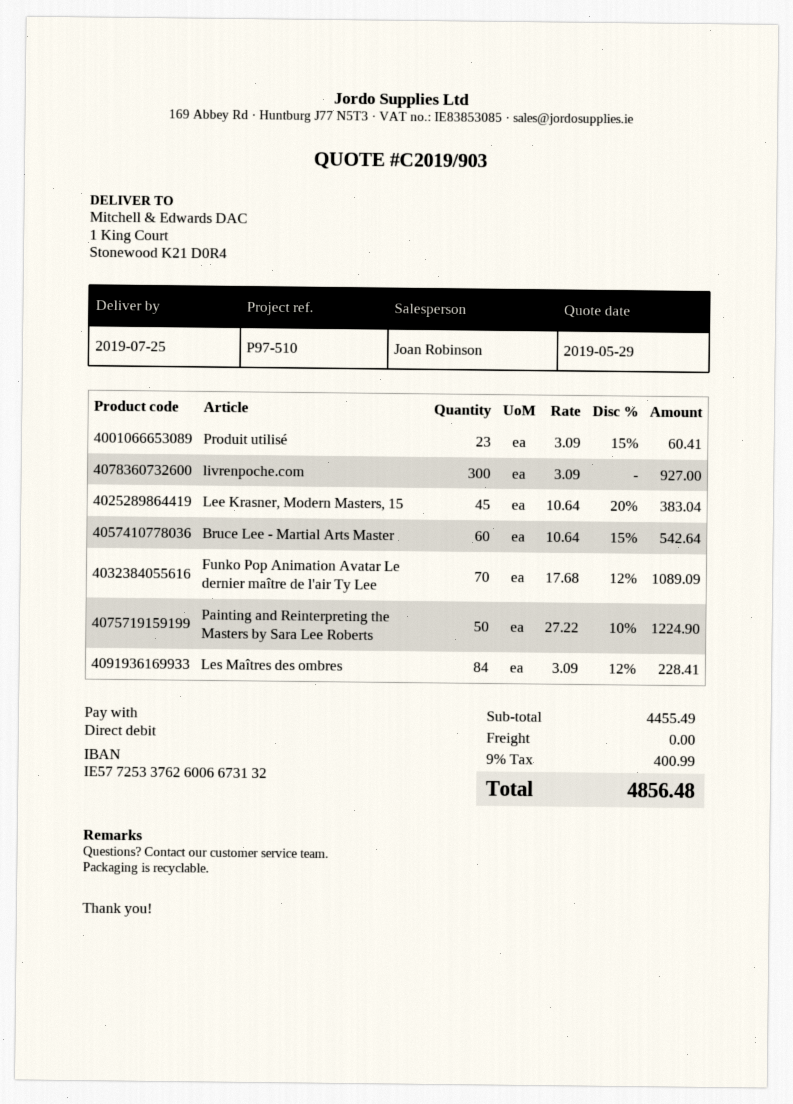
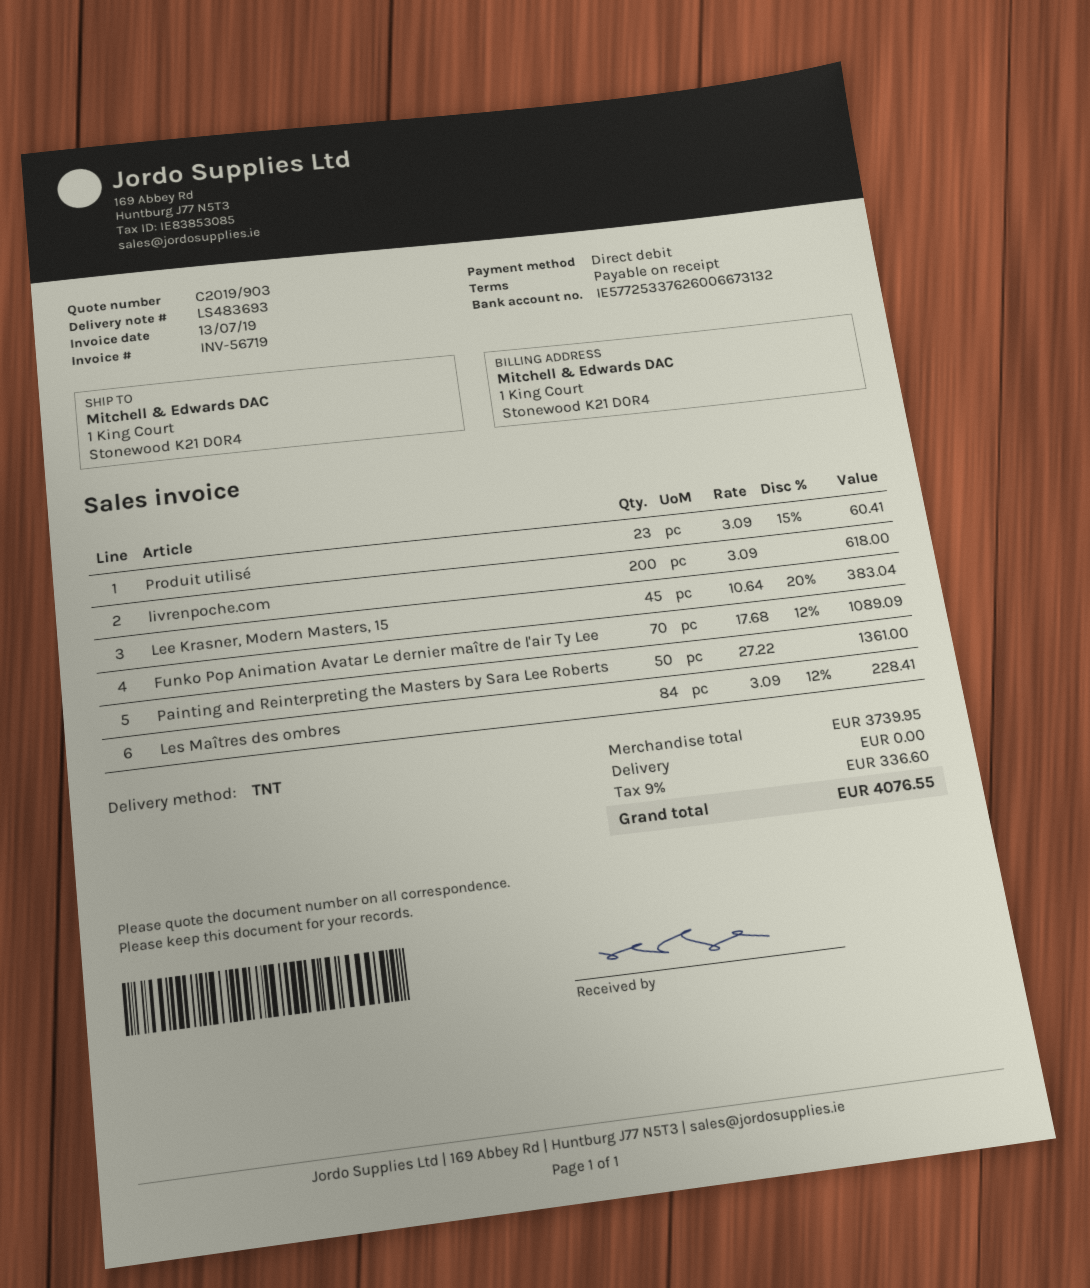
livrenpoche.com: 300 x 3.09 = 927.00 -> 200 x 3.09 = 618.00
Bruce Lee - Martial Arts Master: 60 x 10.64 - 15% = 542.64 -> none
Painting and Reinterpreting the Masters by Sara Lee Roberts: 50 x 27.22 - 10% = 1224.90 -> 50 x 27.22 = 1361.00
subtotal: 4455.49 -> 3739.95
tax: 9% = 400.99 -> 9% = 336.60
total: 4856.48 -> 4076.55

